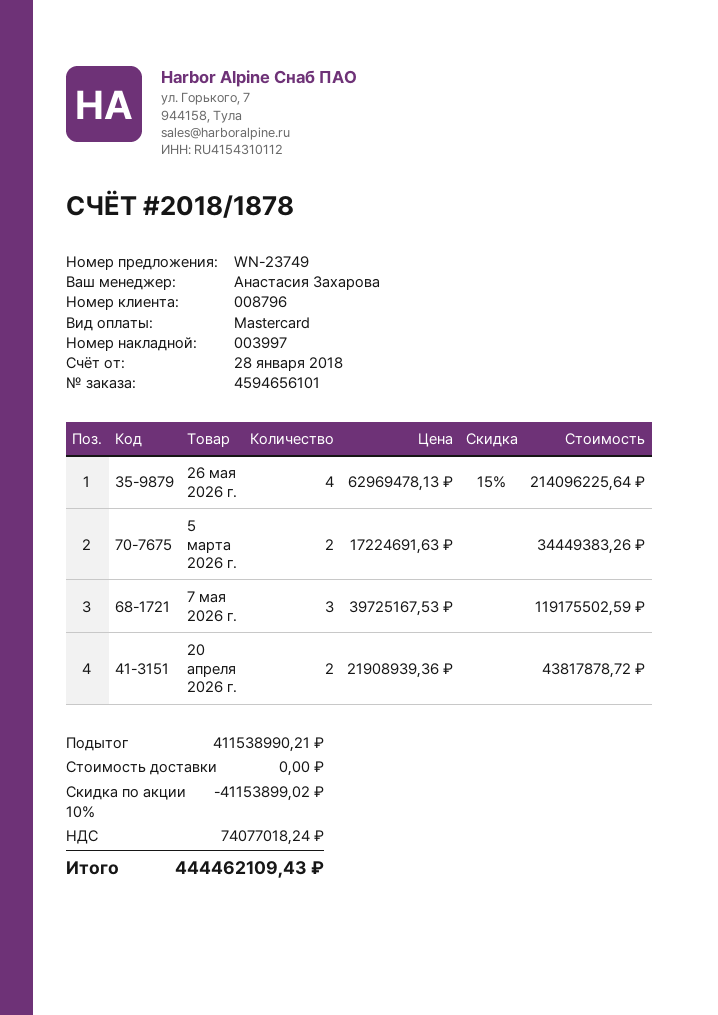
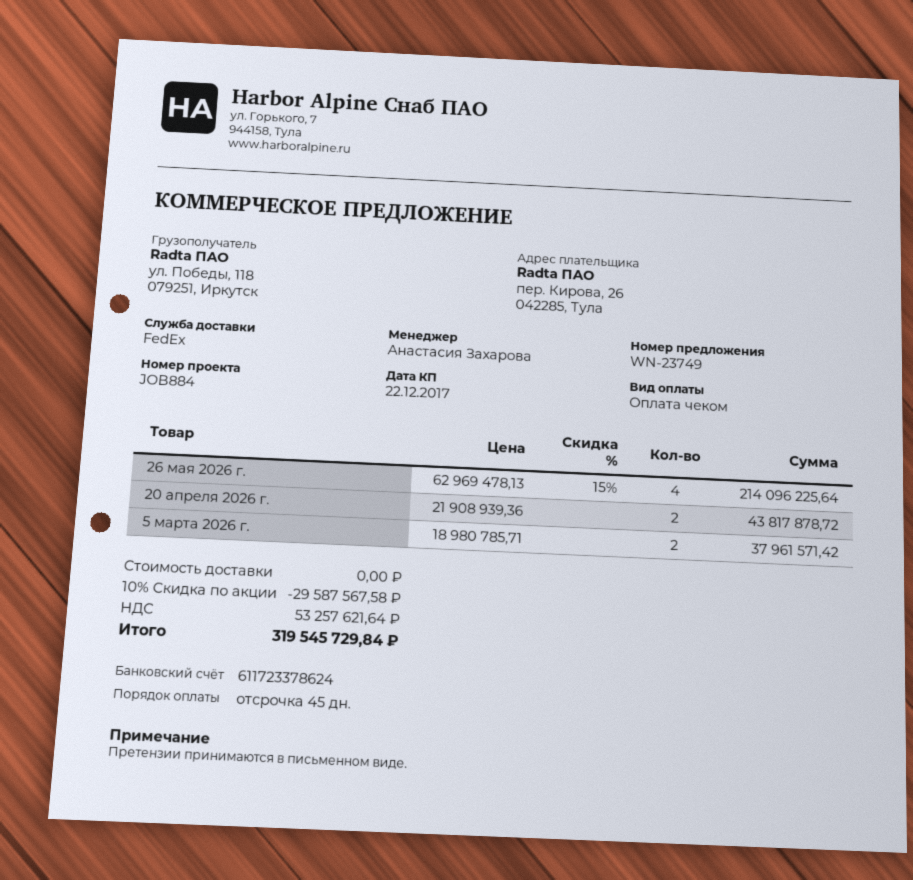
payment method: Mastercard -> cheque
5 марта 2026 г.: 2 x 17224691.63 = 34449383.26 -> 2 x 18980785.71 = 37961571.42
7 мая 2026 г.: 3 x 39725167.53 = 119175502.59 -> none
discount: 10% = 41153899.02 -> 10% = 29587567.58
tax: 74077018.24 -> 53257621.64
total: 444462109.43 -> 319545729.84

